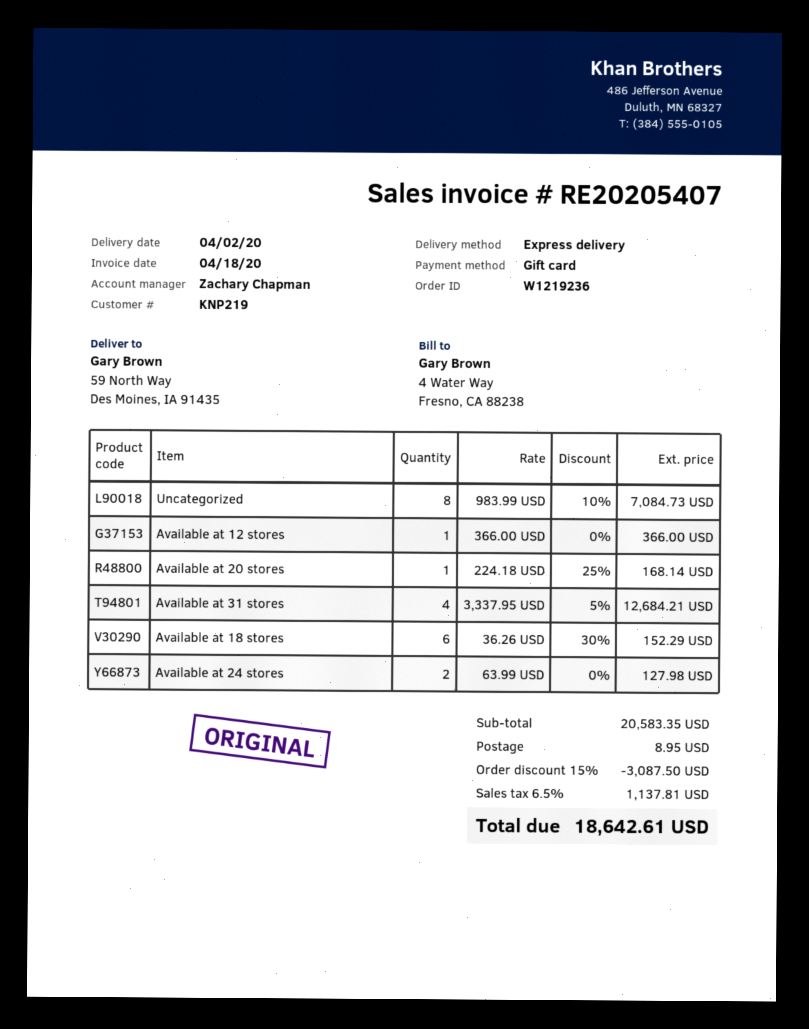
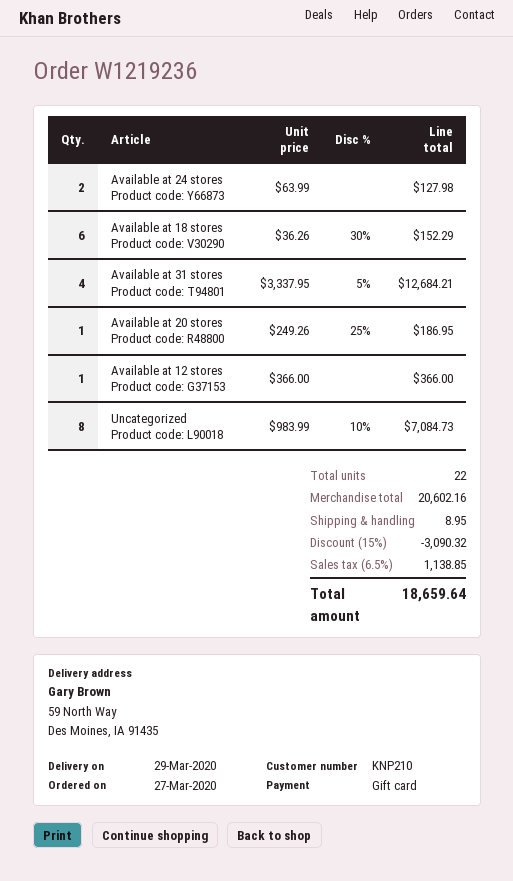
delivery date: 2020-04-02 -> 2020-03-29
customer number: KNP219 -> KNP210
Available at 20 stores: 1 x 224.18 - 25% = 168.14 -> 1 x 249.26 - 25% = 186.95
subtotal: 20583.35 -> 20602.16
discount: 15% = 3087.50 -> 15% = 3090.32
tax: 6.5% = 1137.81 -> 6.5% = 1138.85
total: 18642.61 -> 18659.64

